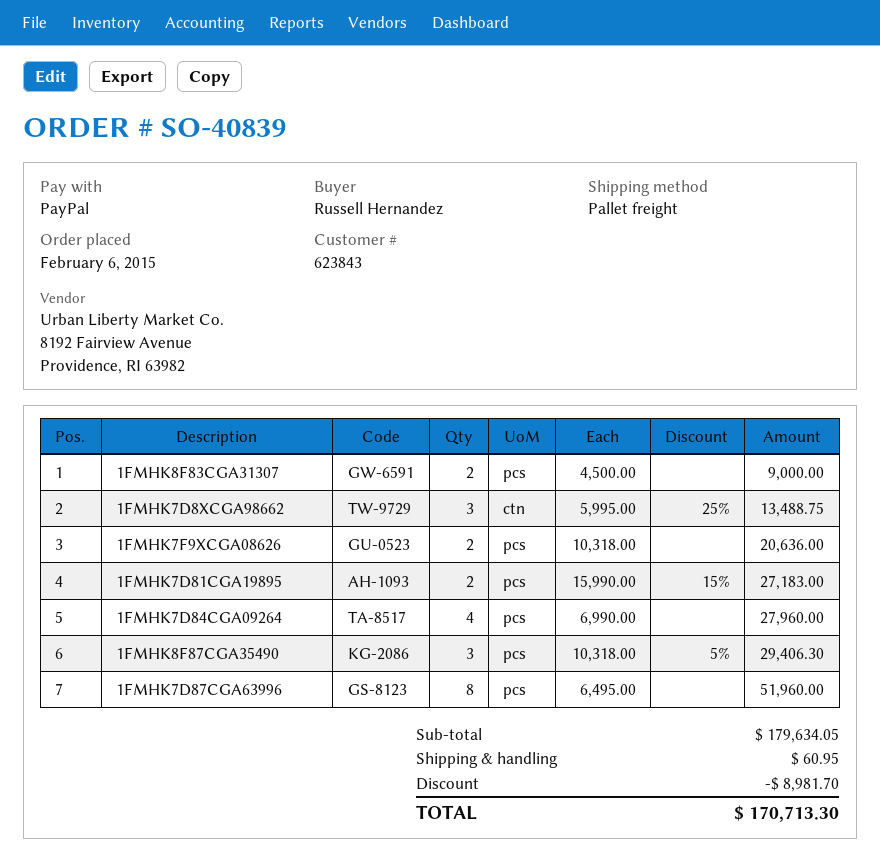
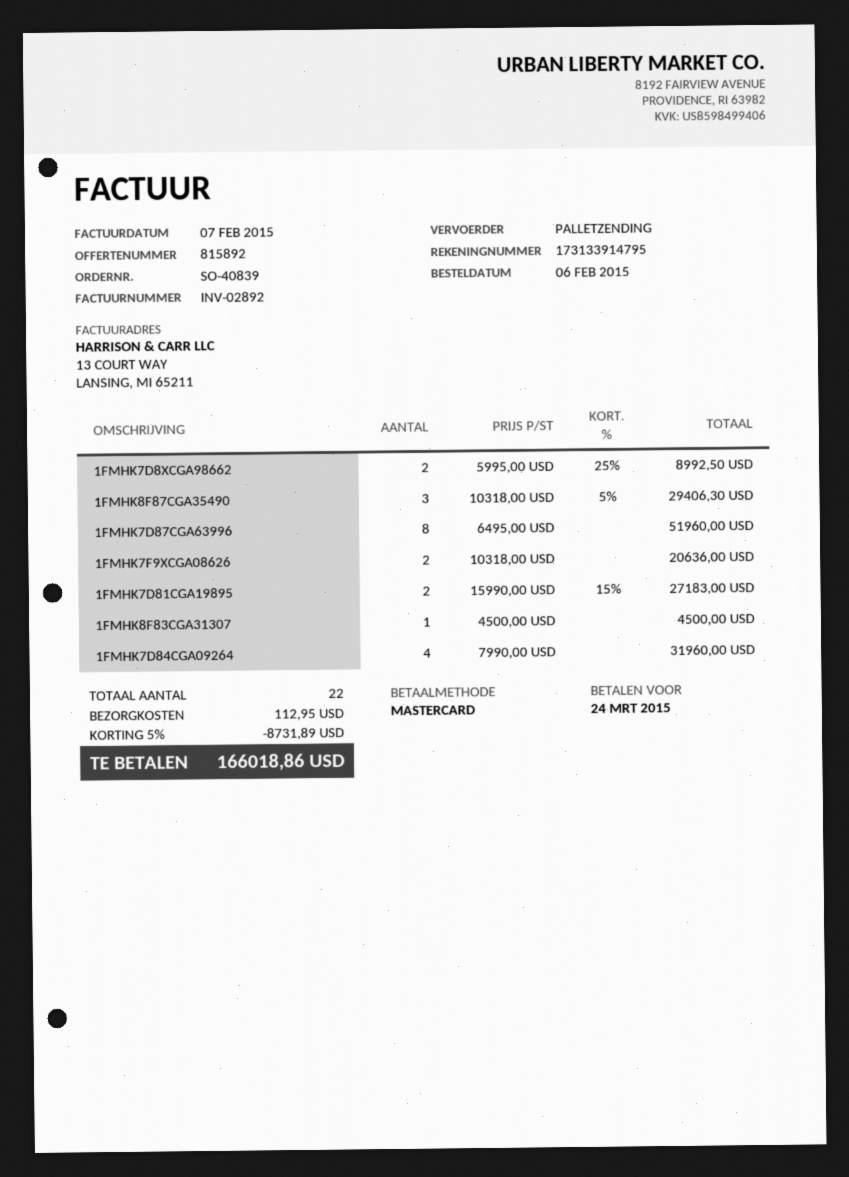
payment method: PayPal -> Mastercard
1FMHK8F83CGA31307: 2 x 4500.00 = 9000.00 -> 1 x 4500.00 = 4500.00
1FMHK7D8XCGA98662: 3 x 5995.00 - 25% = 13488.75 -> 2 x 5995.00 - 25% = 8992.50
1FMHK7D84CGA09264: 4 x 6990.00 = 27960.00 -> 4 x 7990.00 = 31960.00
discount: 8981.70 -> 8731.89
shipping: 60.95 -> 112.95
total: 170713.30 -> 166018.86

